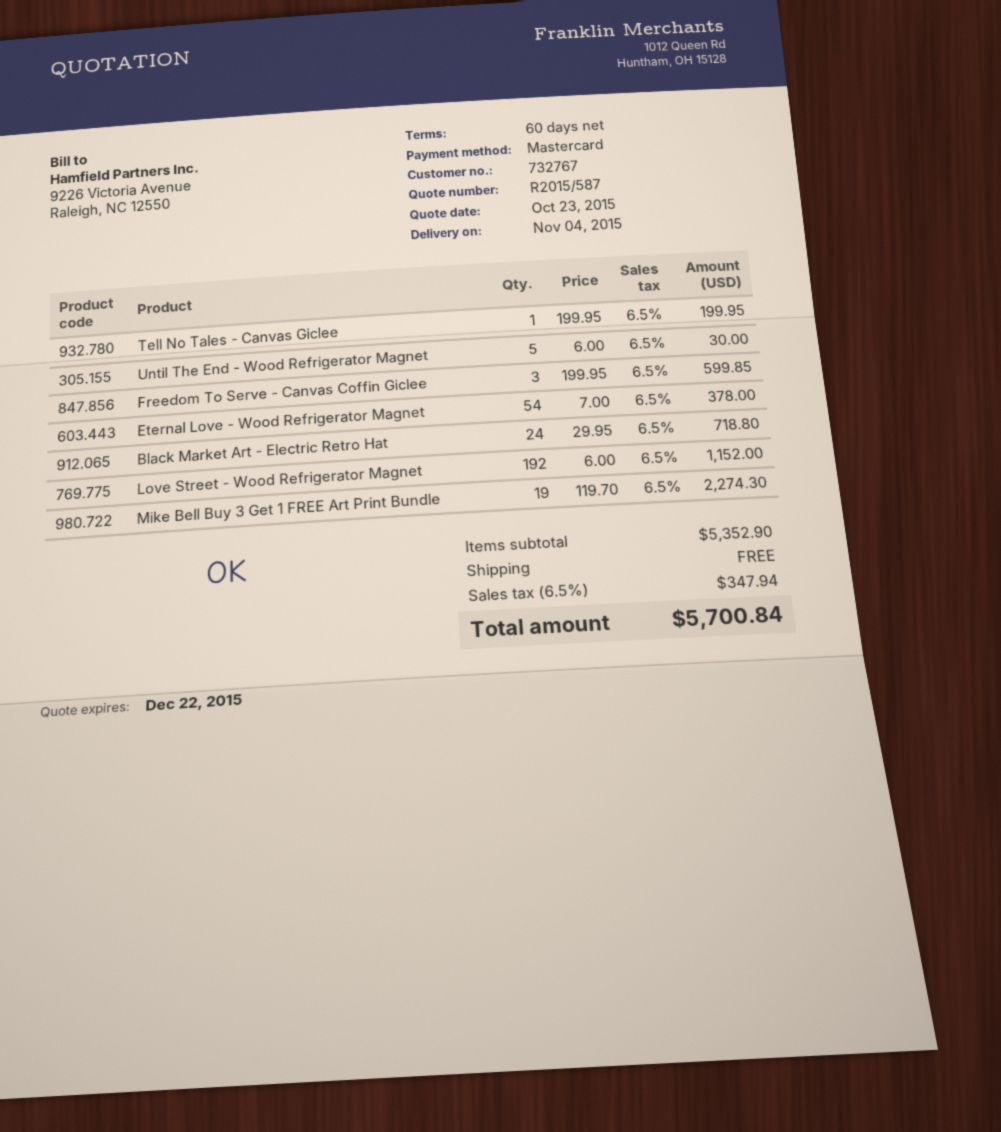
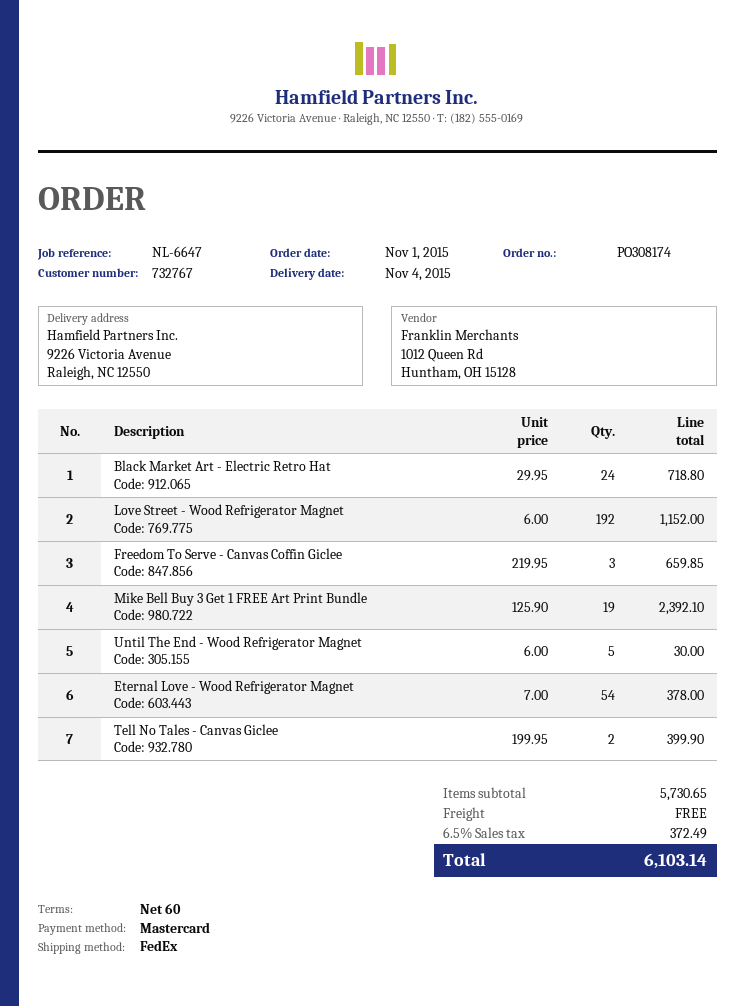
Tell No Tales - Canvas Giclee: 1 x 199.95 = 199.95 -> 2 x 199.95 = 399.90
Freedom To Serve - Canvas Coffin Giclee: 3 x 199.95 = 599.85 -> 3 x 219.95 = 659.85
Mike Bell Buy 3 Get 1 FREE Art Print Bundle: 19 x 119.70 = 2274.30 -> 19 x 125.90 = 2392.10
subtotal: 5352.90 -> 5730.65
tax: 6.5% = 347.94 -> 6.5% = 372.49
total: 5700.84 -> 6103.14

